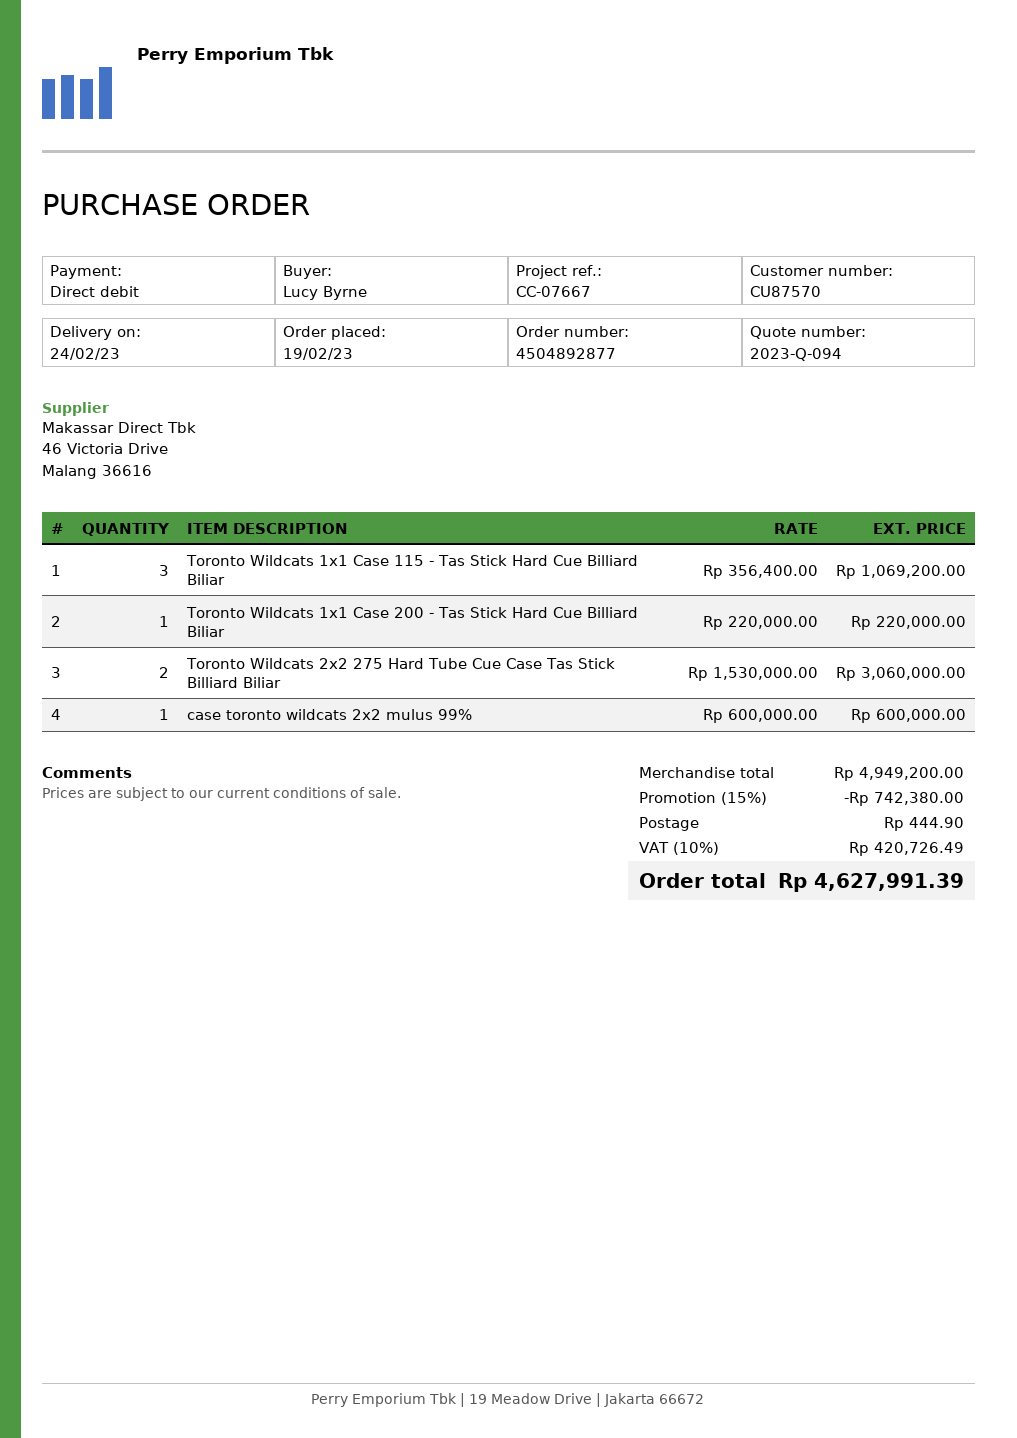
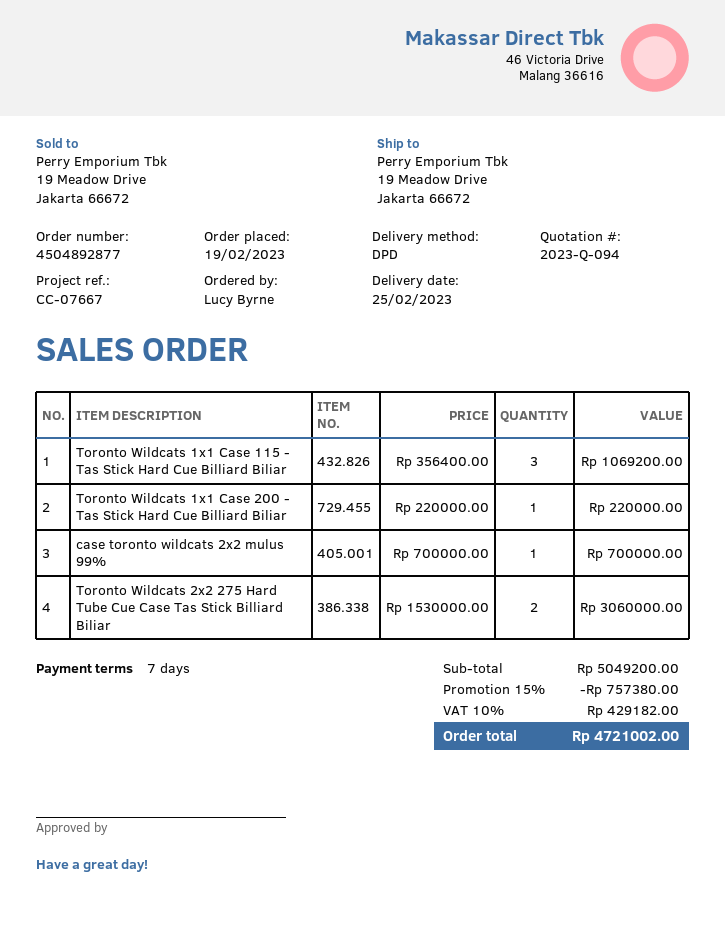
delivery date: 2023-02-24 -> 2023-02-25
case toronto wildcats 2x2 mulus 99%: 1 x 600000.00 = 600000.00 -> 1 x 700000.00 = 700000.00
subtotal: 4949200.00 -> 5049200.00
discount: 15% = 742380.00 -> 15% = 757380.00
shipping: 444.90 -> none
tax: 10% = 420726.49 -> 10% = 429182.00
total: 4627991.39 -> 4721002.00

